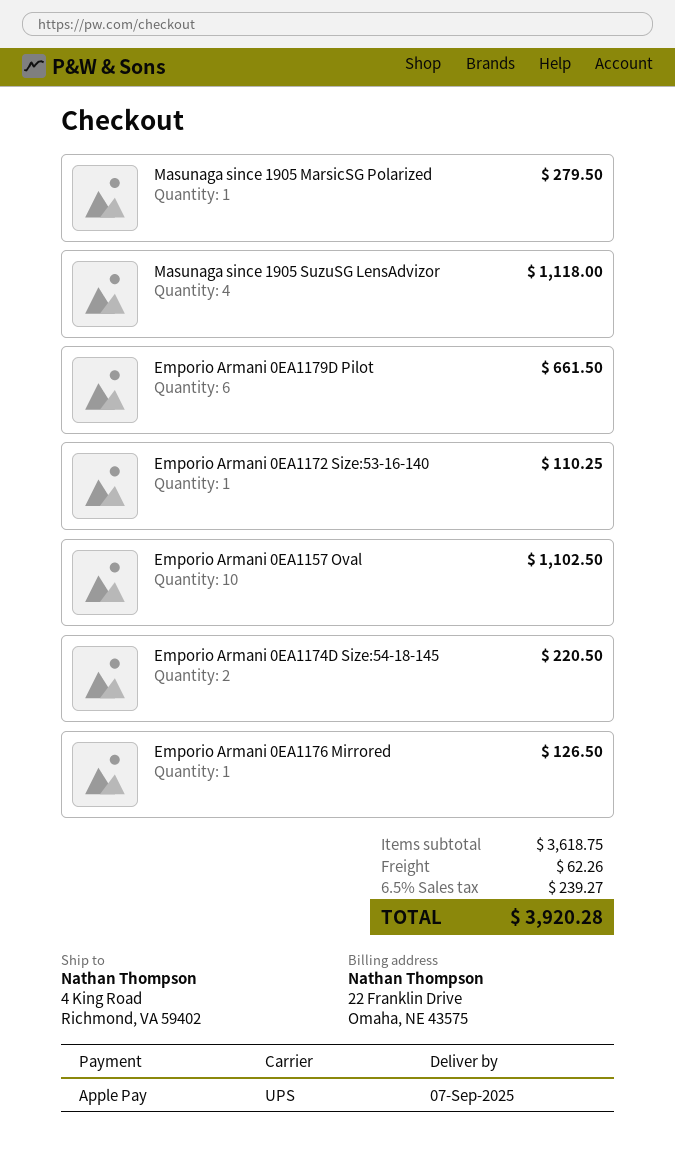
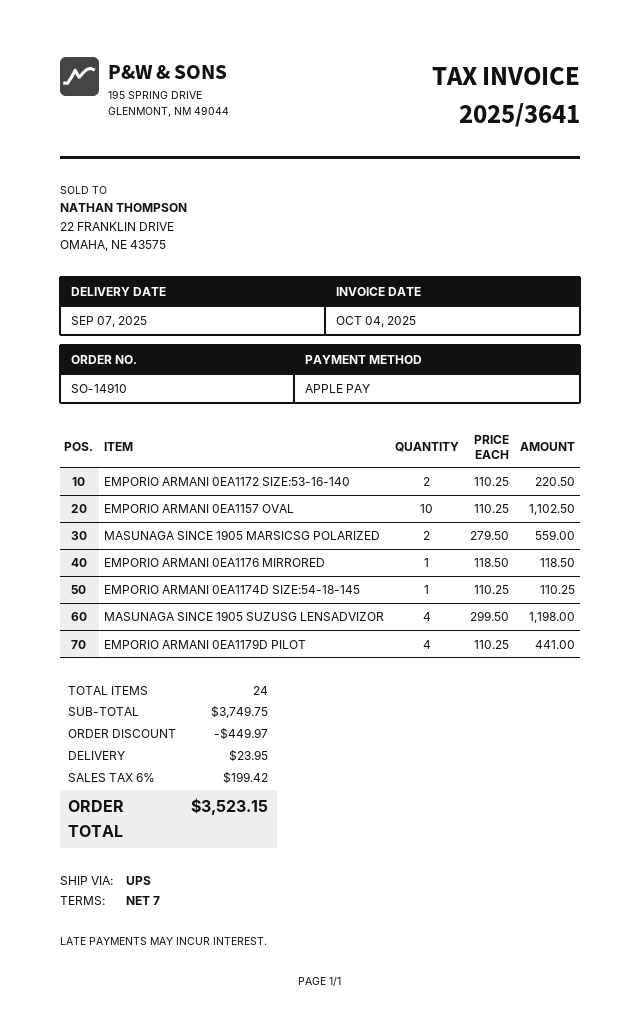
Masunaga since 1905 MarsicSG Polarized: 1 for 279.50 -> 2 for 559.00
Masunaga since 1905 SuzuSG LensAdvizor: 4 for 1118.00 -> 4 for 1198.00
Emporio Armani 0EA1179D Pilot: 6 for 661.50 -> 4 for 441.00
Emporio Armani 0EA1172 Size:53-16-140: 1 for 110.25 -> 2 for 220.50
Emporio Armani 0EA1174D Size:54-18-145: 2 for 220.50 -> 1 for 110.25
Emporio Armani 0EA1176 Mirrored: 1 for 126.50 -> 1 for 118.50
subtotal: 3618.75 -> 3749.75
discount: none -> 449.97
shipping: 62.26 -> 23.95
tax: 6.5% = 239.27 -> 6% = 199.42
total: 3920.28 -> 3523.15

